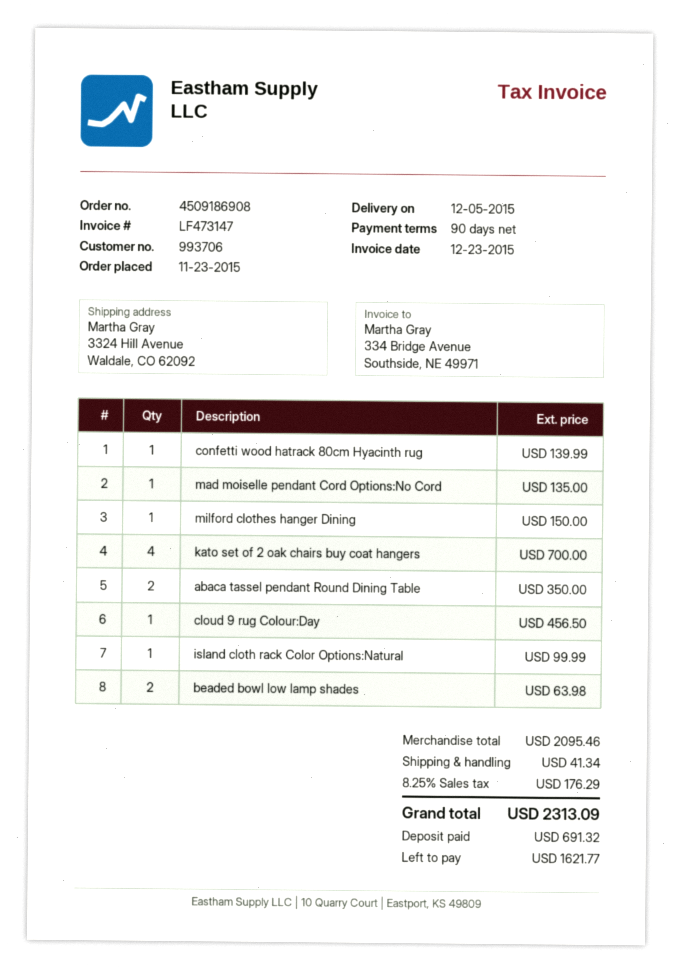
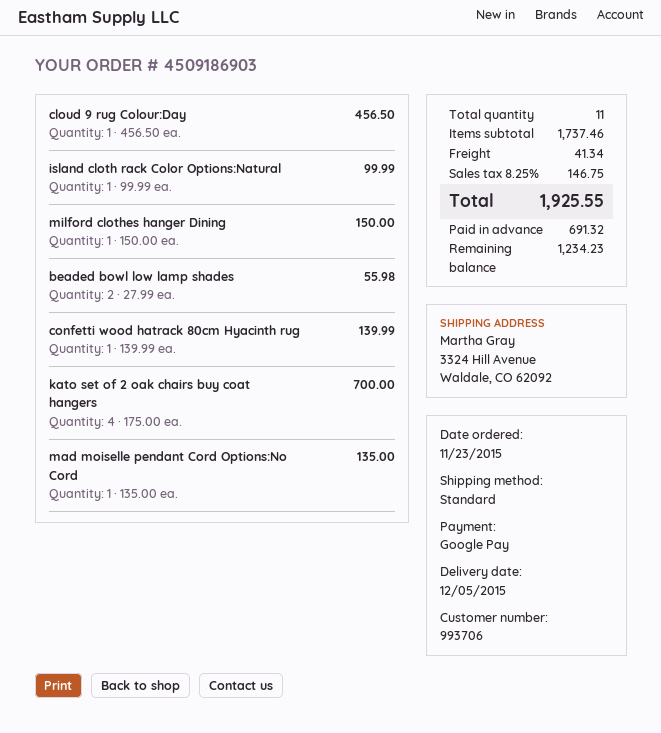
order number: 4509186908 -> 4509186903
abaca tassel pendant Round Dining Table: 2 for 350.00 -> none
beaded bowl low lamp shades: 2 for 63.98 -> 2 for 55.98
subtotal: 2095.46 -> 1737.46
tax: 8.25% = 176.29 -> 8.25% = 146.75
total: 2313.09 -> 1925.55
balance: 1621.77 -> 1234.23

